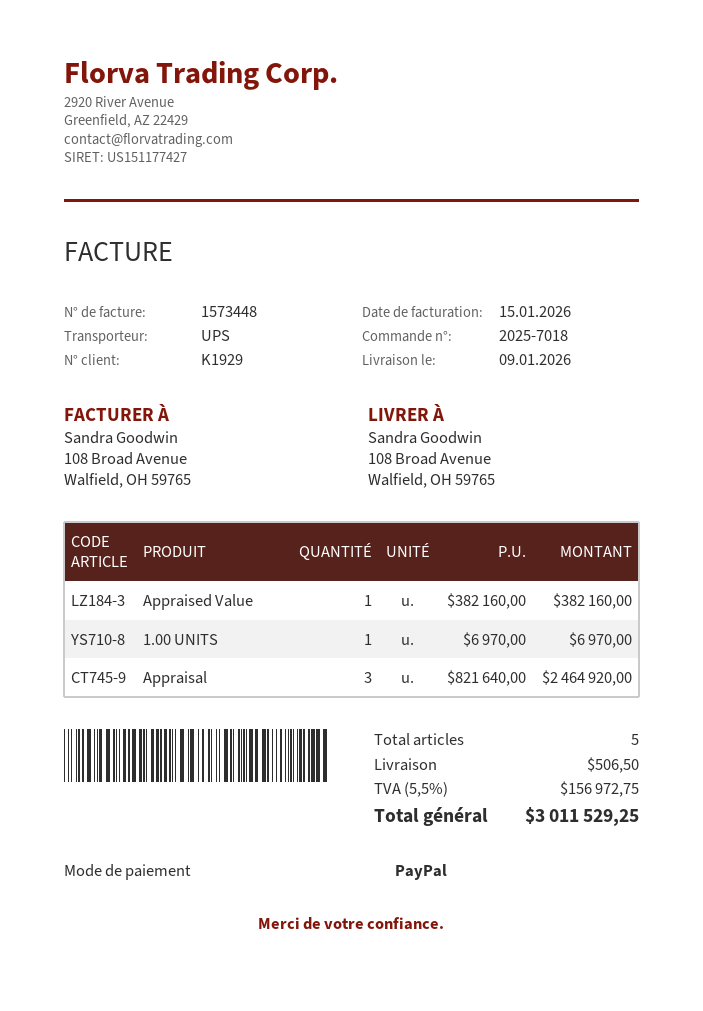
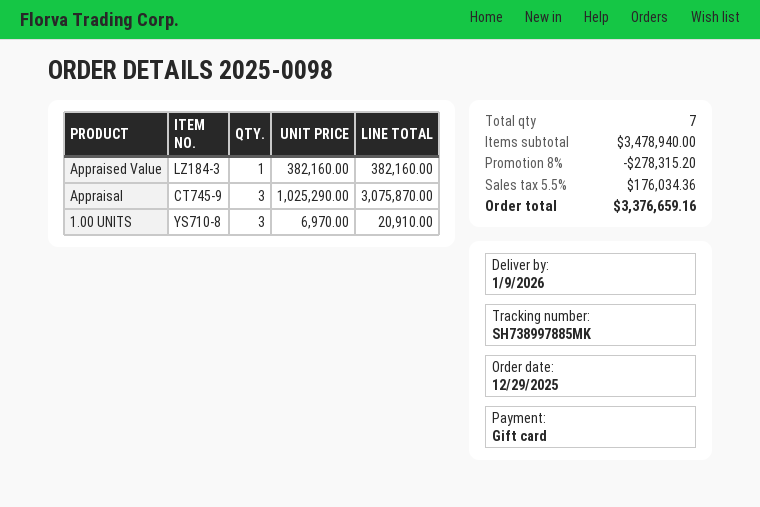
order number: 2025-7018 -> 2025-0098
payment method: PayPal -> gift card
1.00 UNITS: 1 x 6970.00 = 6970.00 -> 3 x 6970.00 = 20910.00
Appraisal: 3 x 821640.00 = 2464920.00 -> 3 x 1025290.00 = 3075870.00
total quantity: 5 -> 7
discount: none -> 8% = 278315.20
shipping: 506.50 -> none
tax: 5.5% = 156972.75 -> 5.5% = 176034.36
total: 3011529.25 -> 3376659.16

